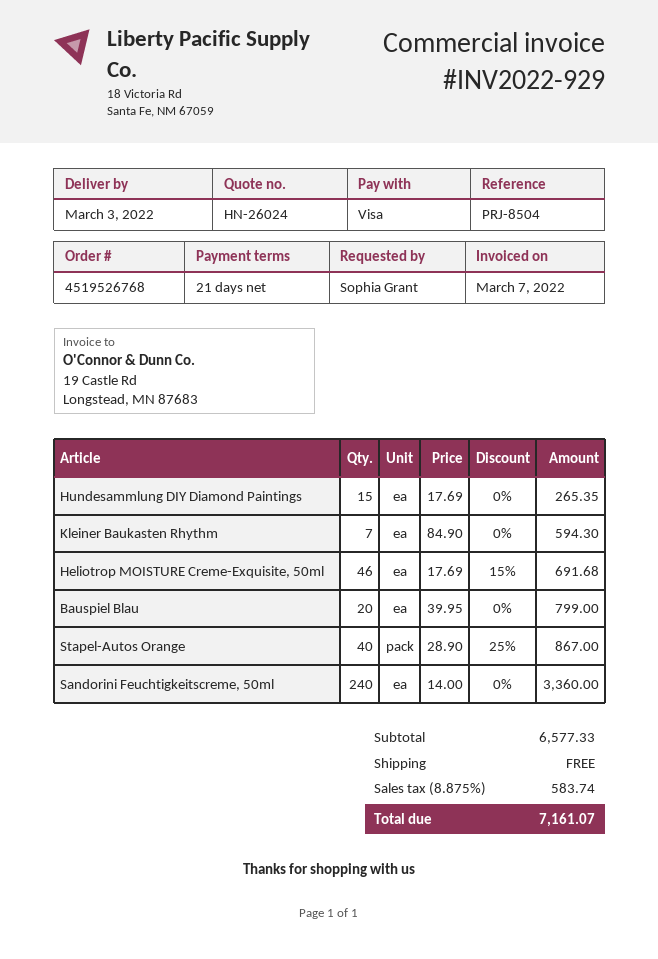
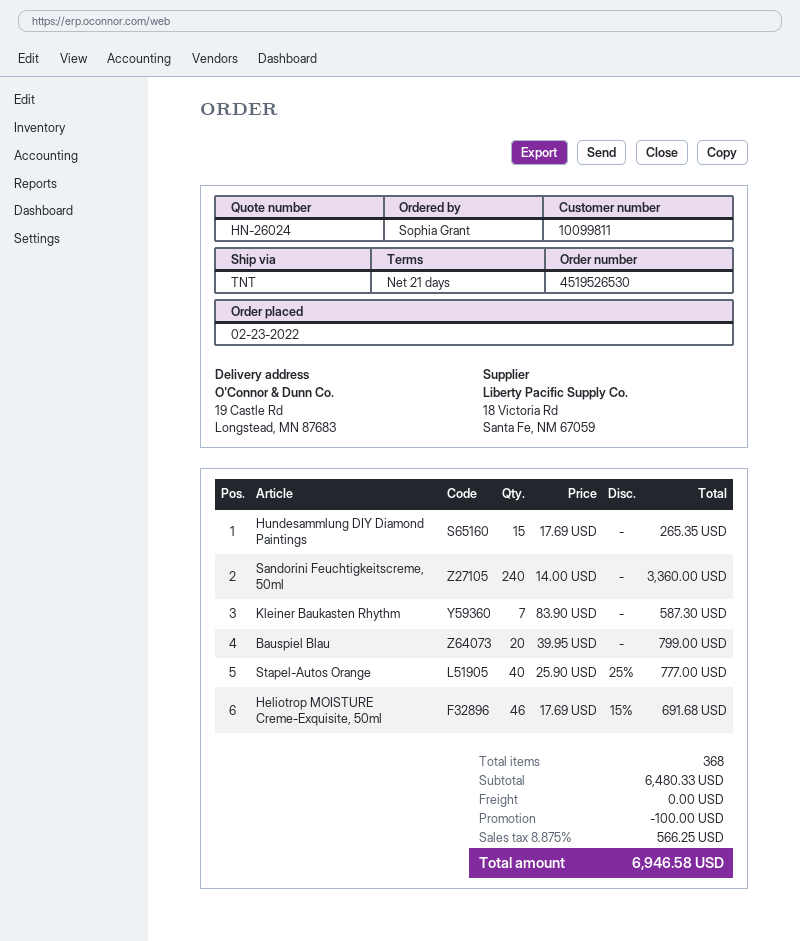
order number: 4519526768 -> 4519526530
Kleiner Baukasten Rhythm: 7 x 84.90 = 594.30 -> 7 x 83.90 = 587.30
Stapel-Autos Orange: 40 x 28.90 - 25% = 867.00 -> 40 x 25.90 - 25% = 777.00
subtotal: 6577.33 -> 6480.33
discount: none -> 100.00
tax: 8.875% = 583.74 -> 8.875% = 566.25
total: 7161.07 -> 6946.58

